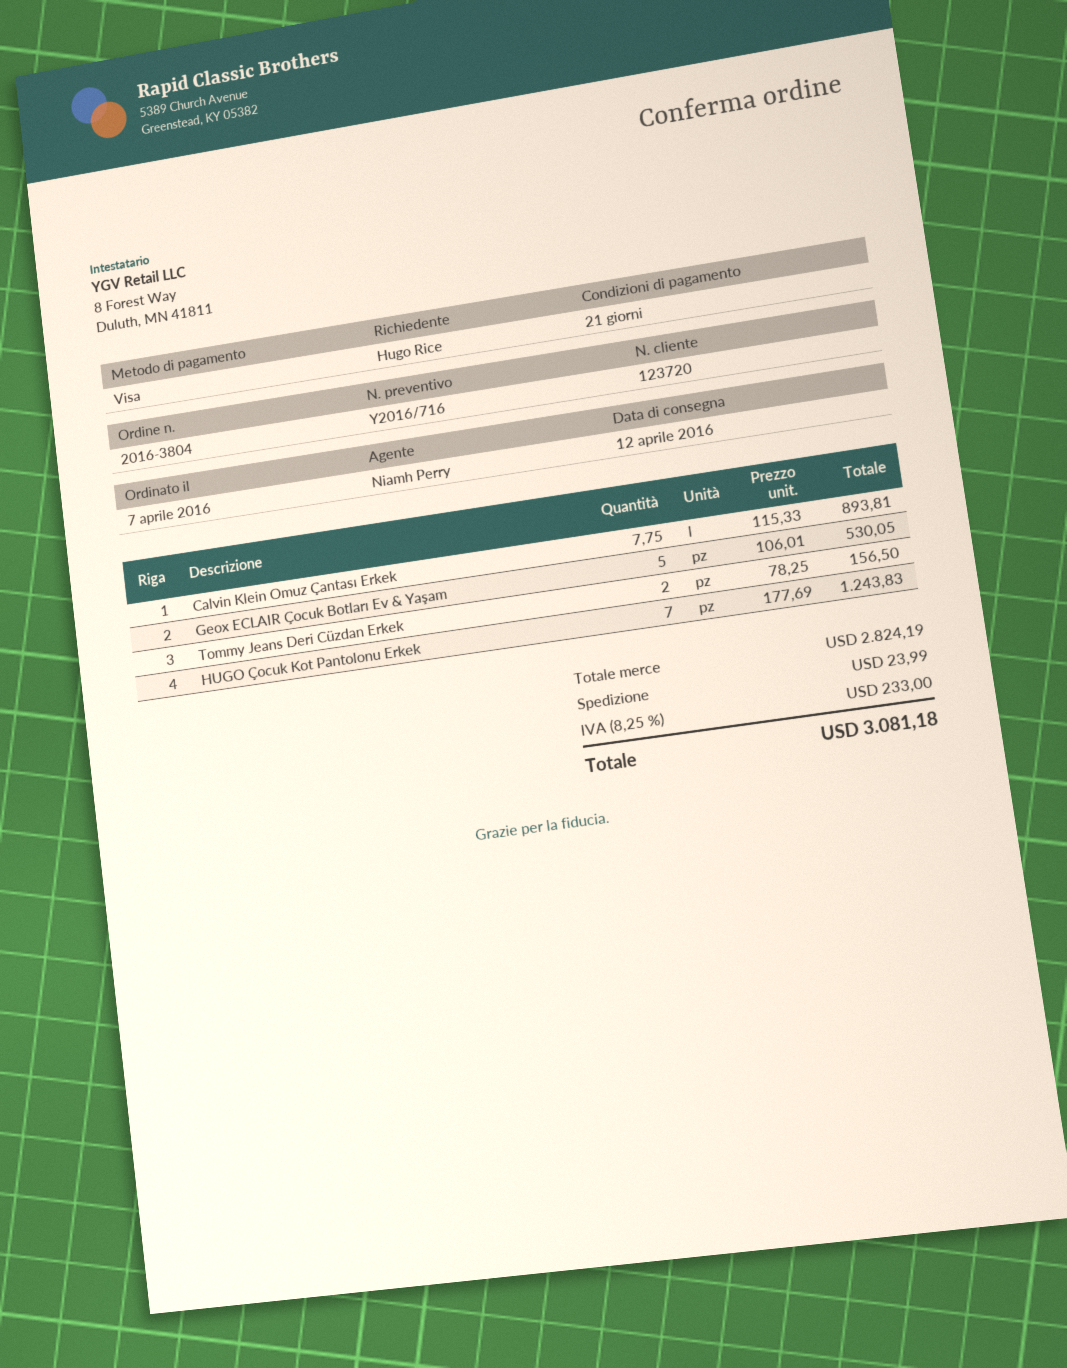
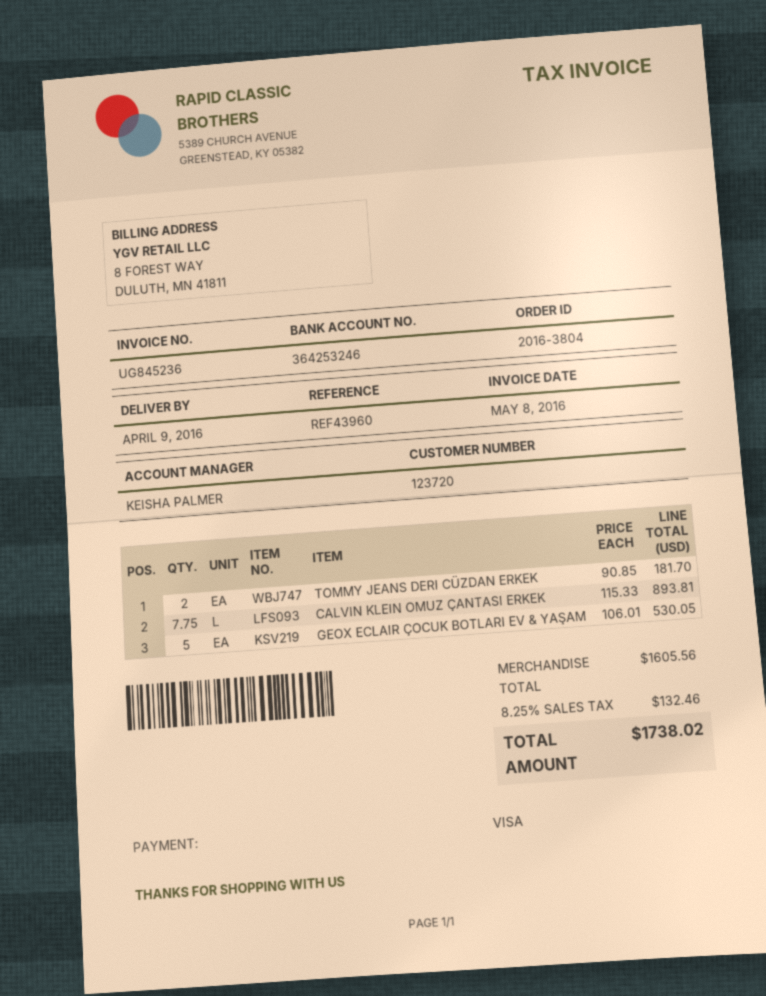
delivery date: 2016-04-12 -> 2016-04-09
sales rep: Niamh Perry -> KEISHA PALMER
Tommy Jeans Deri Cüzdan Erkek: 2 x 78.25 = 156.50 -> 2 x 90.85 = 181.70
HUGO Çocuk Kot Pantolonu Erkek: 7 x 177.69 = 1243.83 -> none
subtotal: 2824.19 -> 1605.56
shipping: 23.99 -> none
tax: 8.25% = 233.00 -> 8.25% = 132.46
total: 3081.18 -> 1738.02

